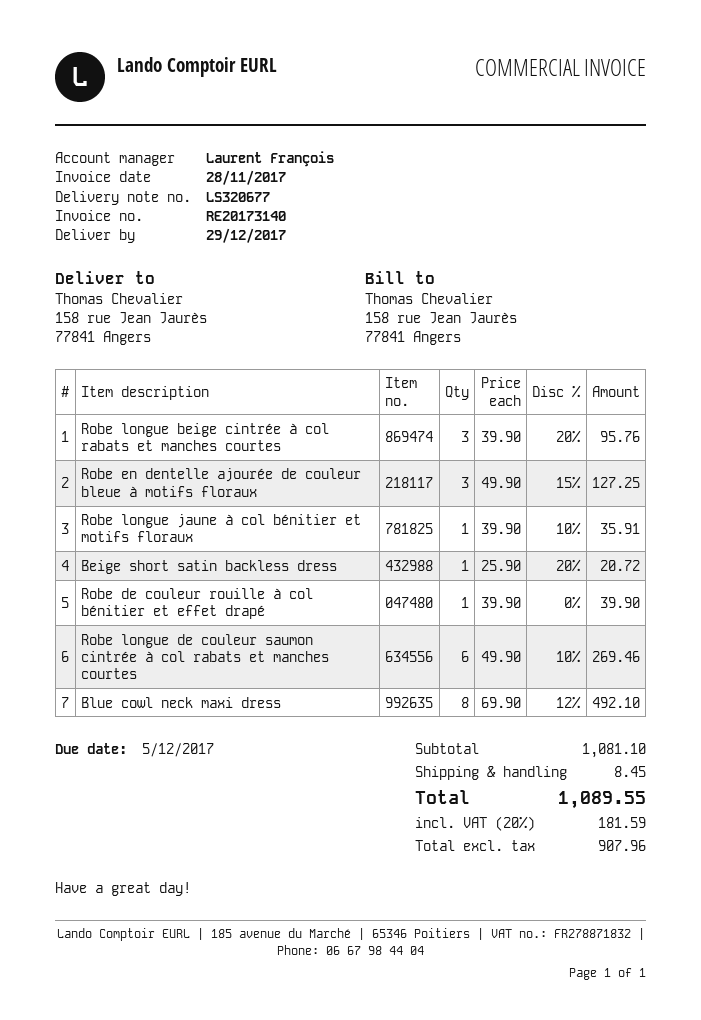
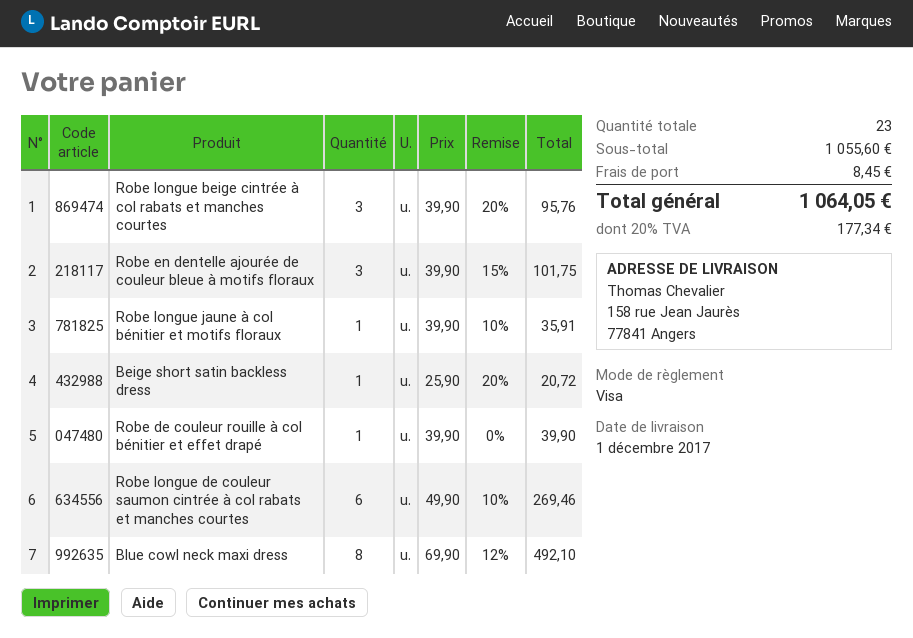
delivery date: 2017-12-29 -> 2017-12-01
Robe en dentelle ajourée de couleur bleue à motifs floraux: 3 x 49.90 - 15% = 127.25 -> 3 x 39.90 - 15% = 101.75
subtotal: 1081.10 -> 1055.60
tax: 20% = 181.59 -> 20% = 177.34
total: 1089.55 -> 1064.05

